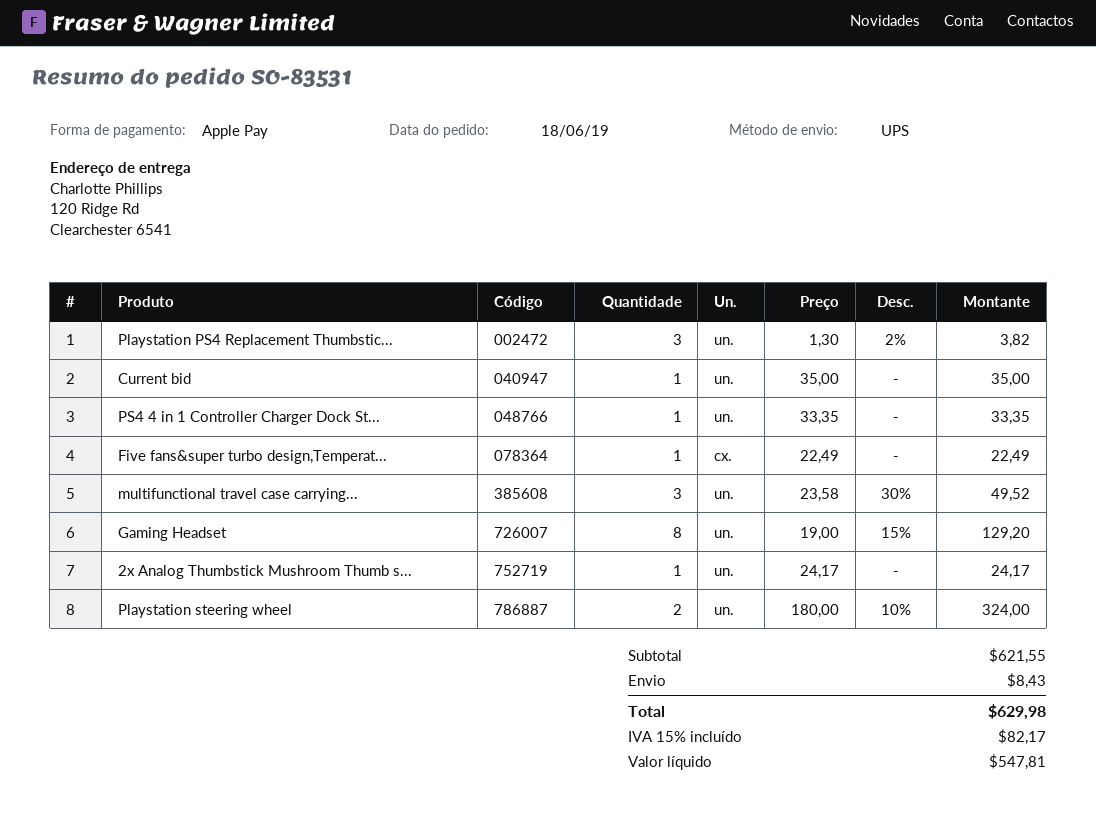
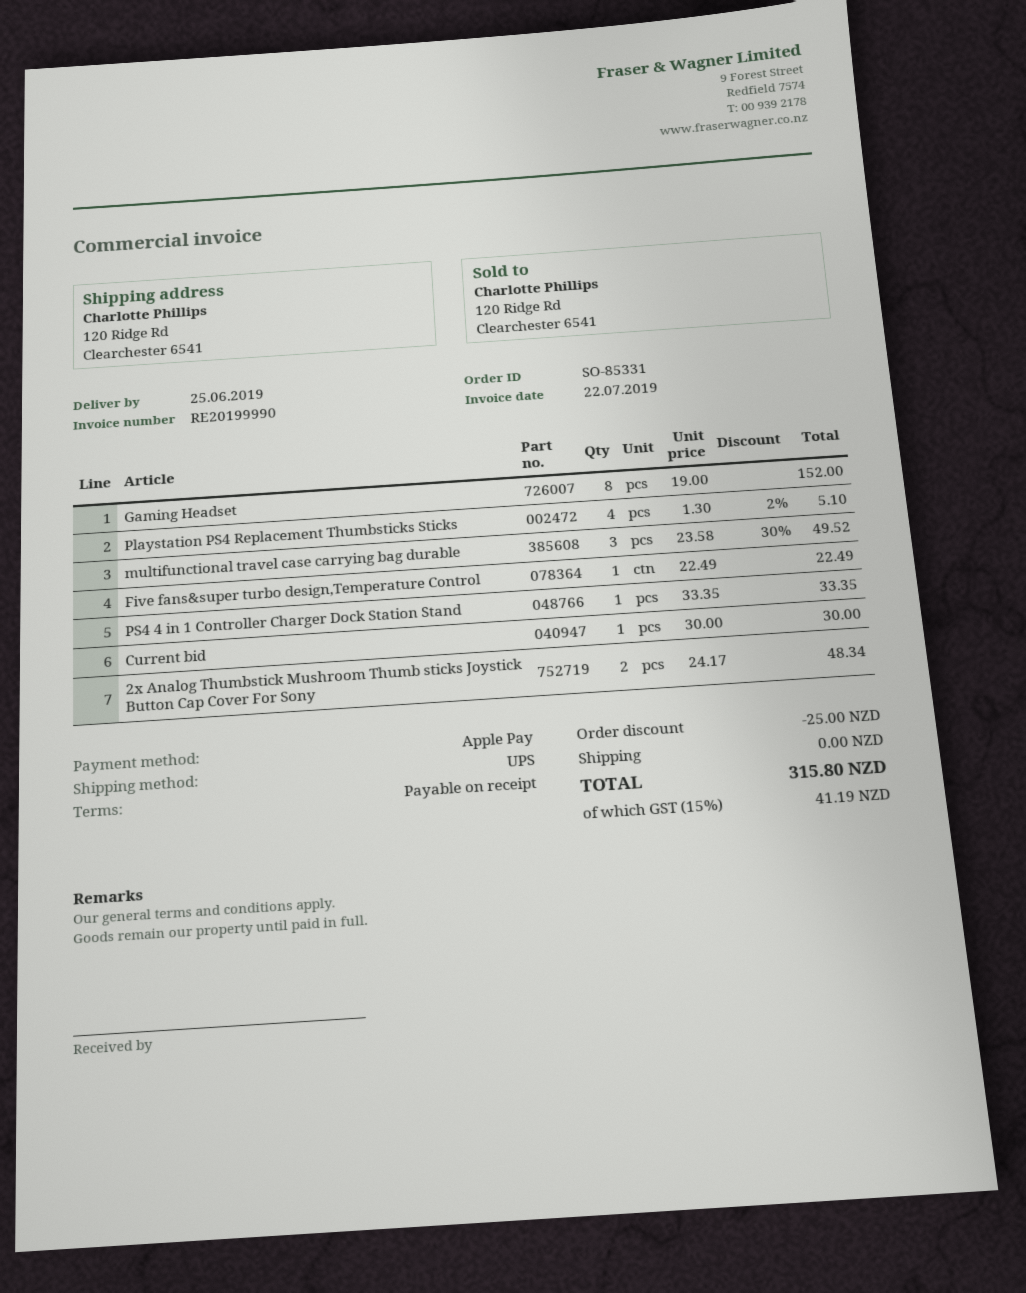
order number: SO-83531 -> SO-85331
Playstation PS4 Replacement Thumbstic...: 3 x 1.30 - 2% = 3.82 -> 4 x 1.30 - 2% = 5.10
Current bid: 1 x 35.00 = 35.00 -> 1 x 30.00 = 30.00
Gaming Headset: 8 x 19.00 - 15% = 129.20 -> 8 x 19.00 = 152.00
2x Analog Thumbstick Mushroom Thumb s...: 1 x 24.17 = 24.17 -> 2 x 24.17 = 48.34
Playstation steering wheel: 2 x 180.00 - 10% = 324.00 -> none
discount: none -> 25.00
shipping: 8.43 -> 0.00
tax: 15% = 82.17 -> 15% = 41.19
total: 629.98 -> 315.80

